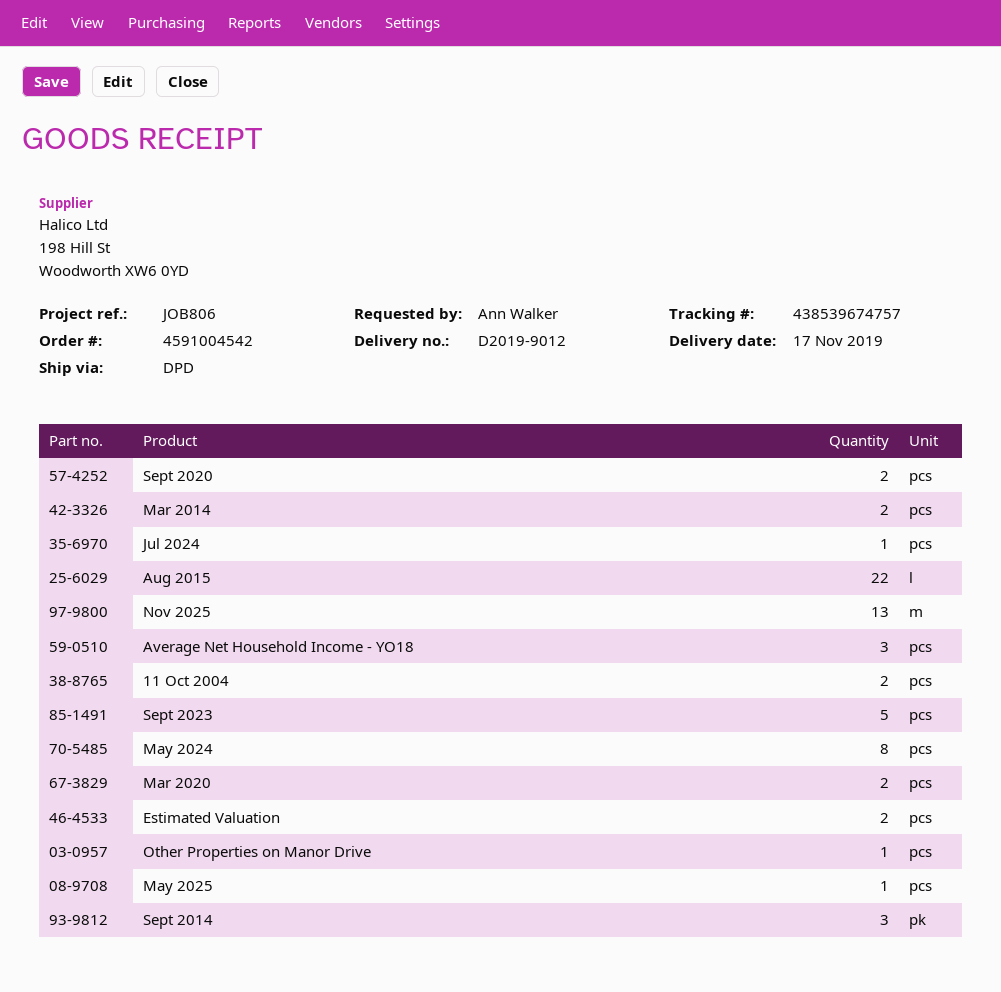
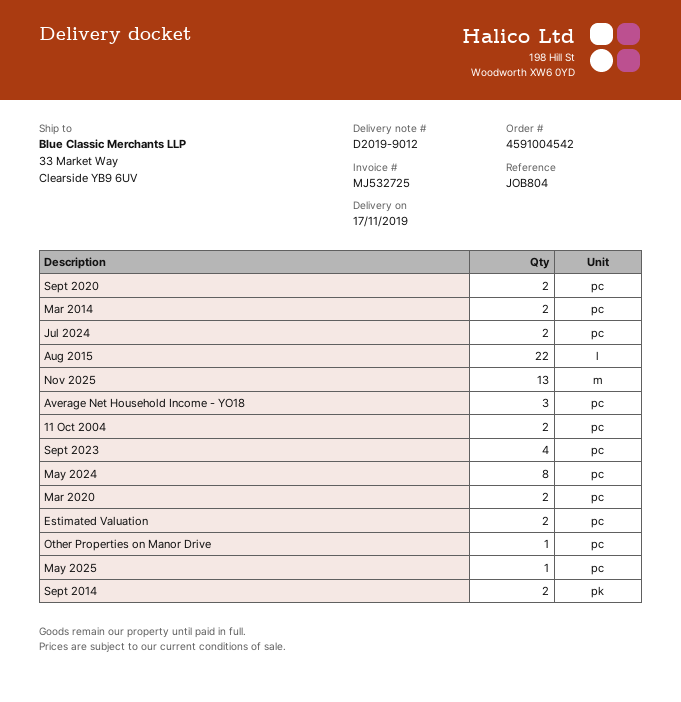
reference: JOB806 -> JOB804
Jul 2024: 1 -> 2
Sept 2023: 5 -> 4
Sept 2014: 3 -> 2

